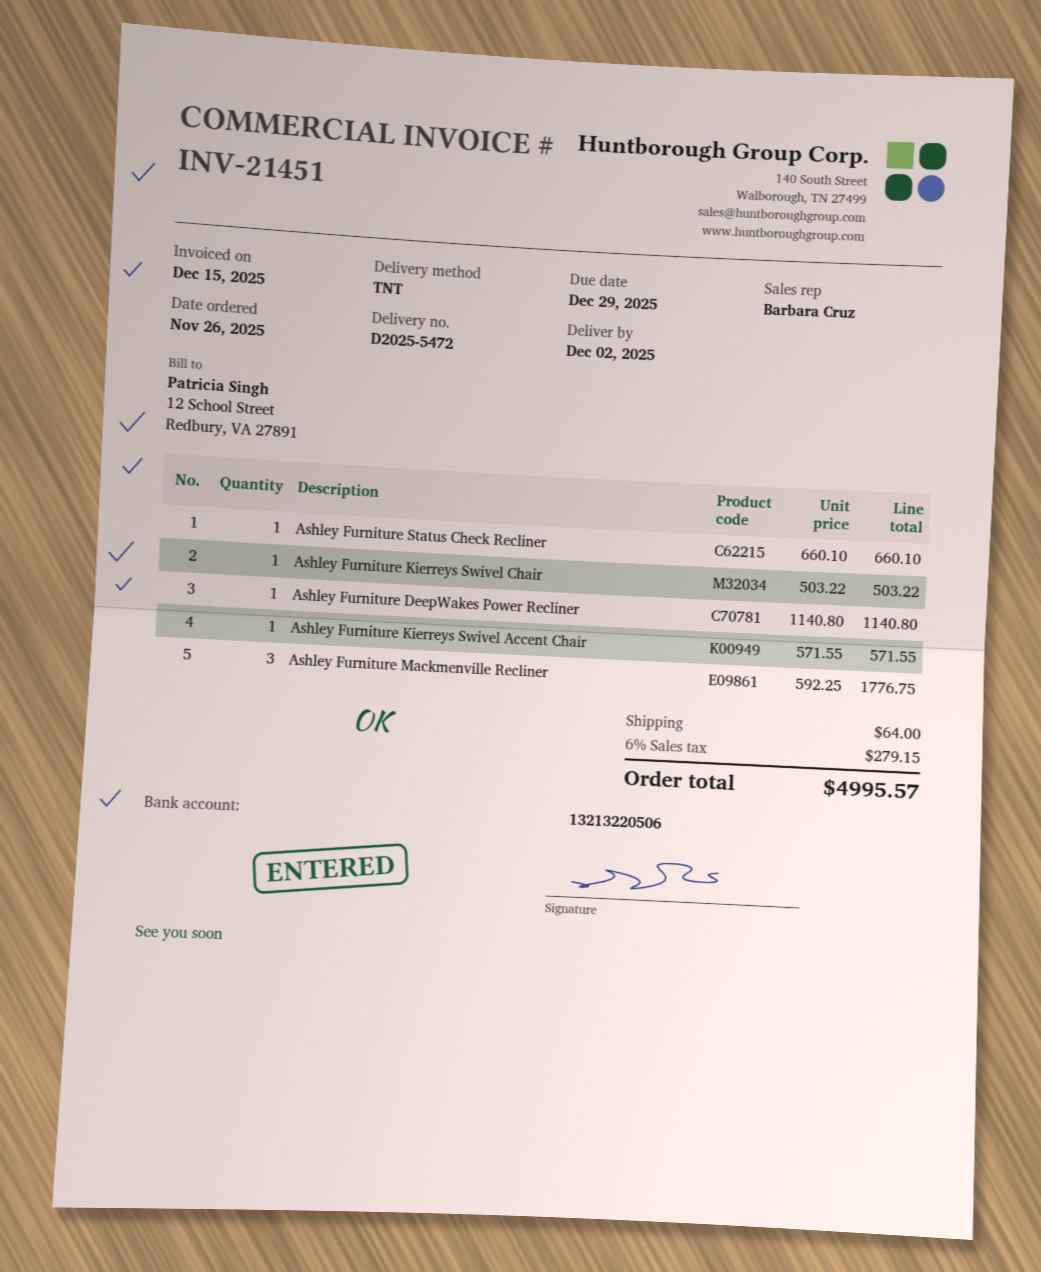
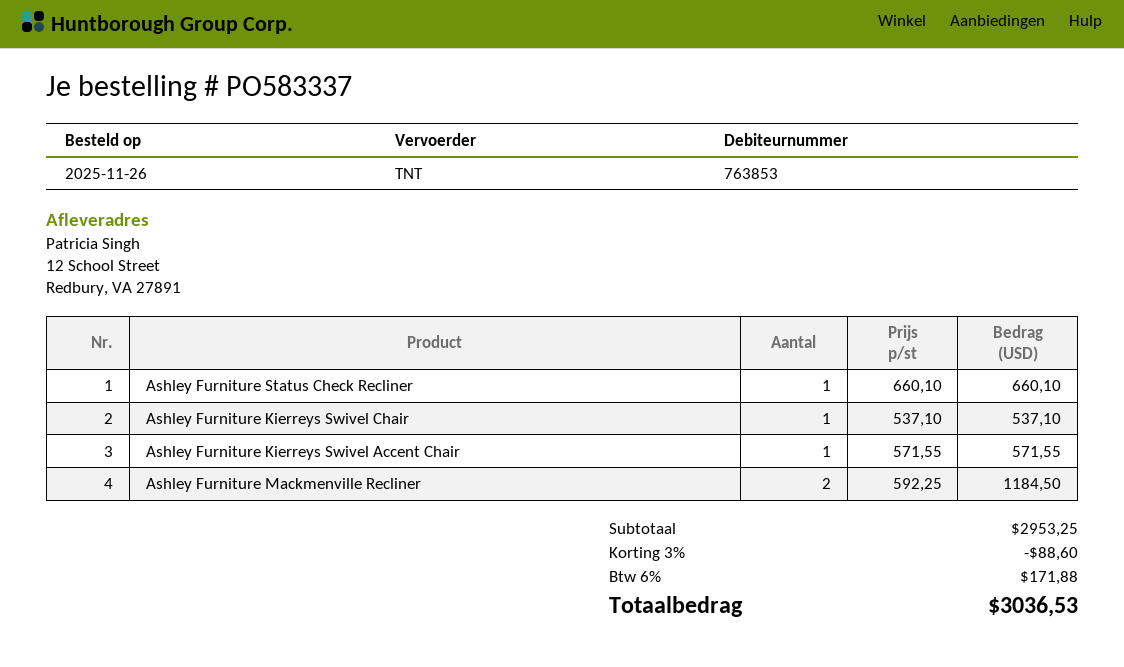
Ashley Furniture Kierreys Swivel Chair: 1 x 503.22 = 503.22 -> 1 x 537.10 = 537.10
Ashley Furniture DeepWakes Power Recliner: 1 x 1140.80 = 1140.80 -> none
Ashley Furniture Mackmenville Recliner: 3 x 592.25 = 1776.75 -> 2 x 592.25 = 1184.50
discount: none -> 3% = 88.60
shipping: 64.00 -> none
tax: 6% = 279.15 -> 6% = 171.88
total: 4995.57 -> 3036.53

